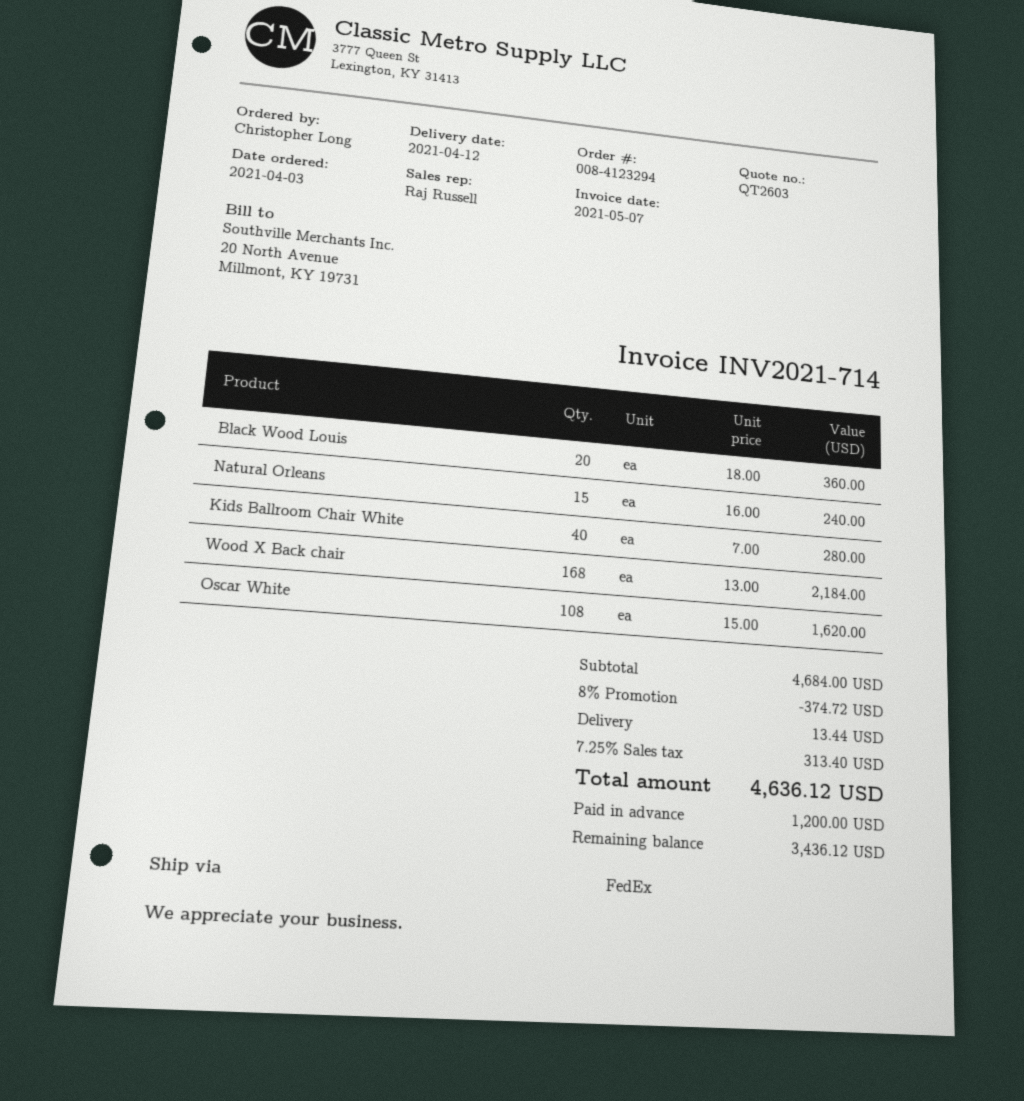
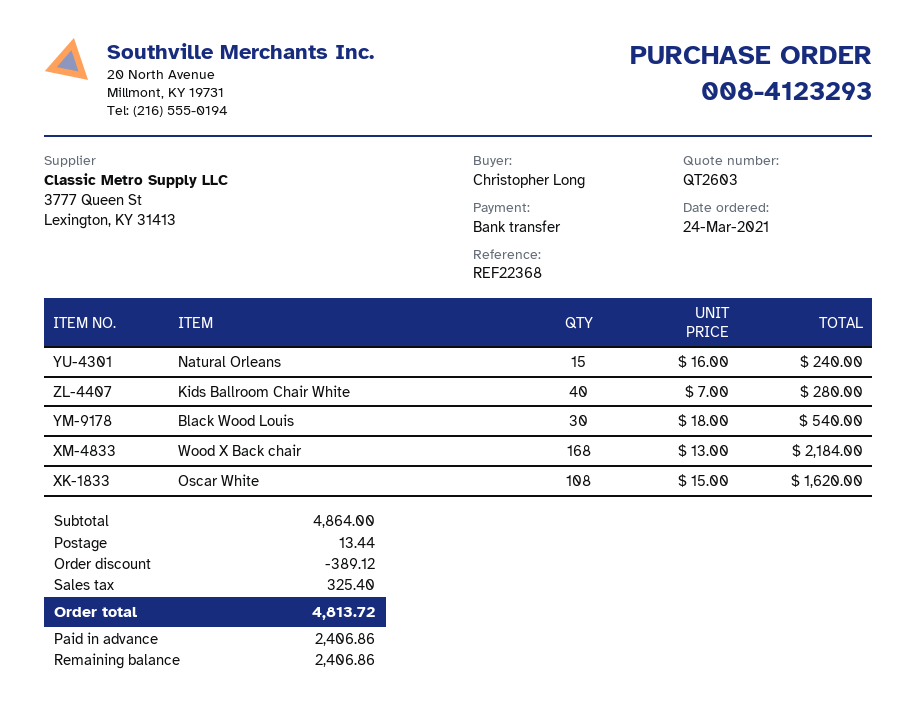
order number: 008-4123294 -> 008-4123293
order date: 2021-04-03 -> 2021-03-24
Black Wood Louis: 20 x 18.00 = 360.00 -> 30 x 18.00 = 540.00
subtotal: 4684.00 -> 4864.00
discount: 374.72 -> 389.12
tax: 313.40 -> 325.40
total: 4636.12 -> 4813.72
deposit: 1200.00 -> 2406.86
balance: 3436.12 -> 2406.86

